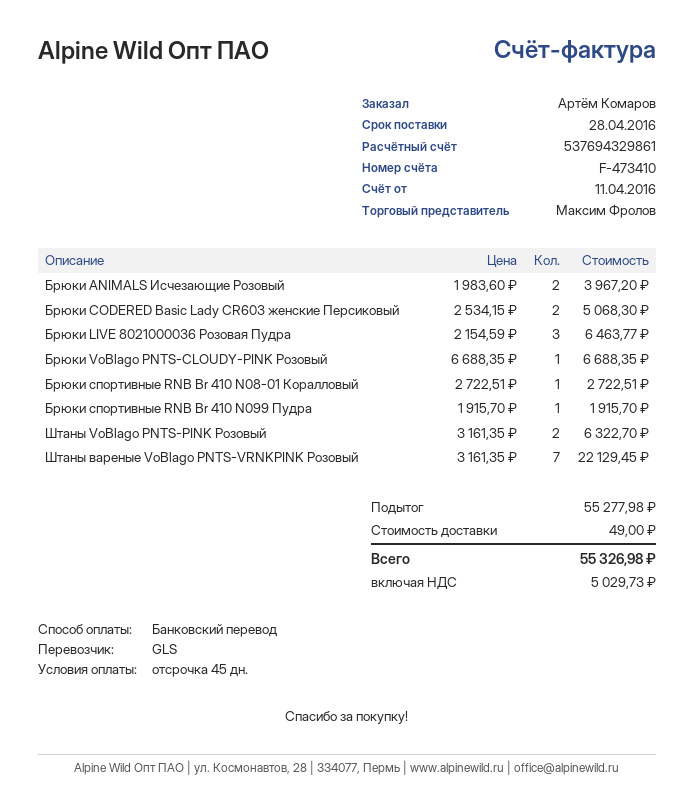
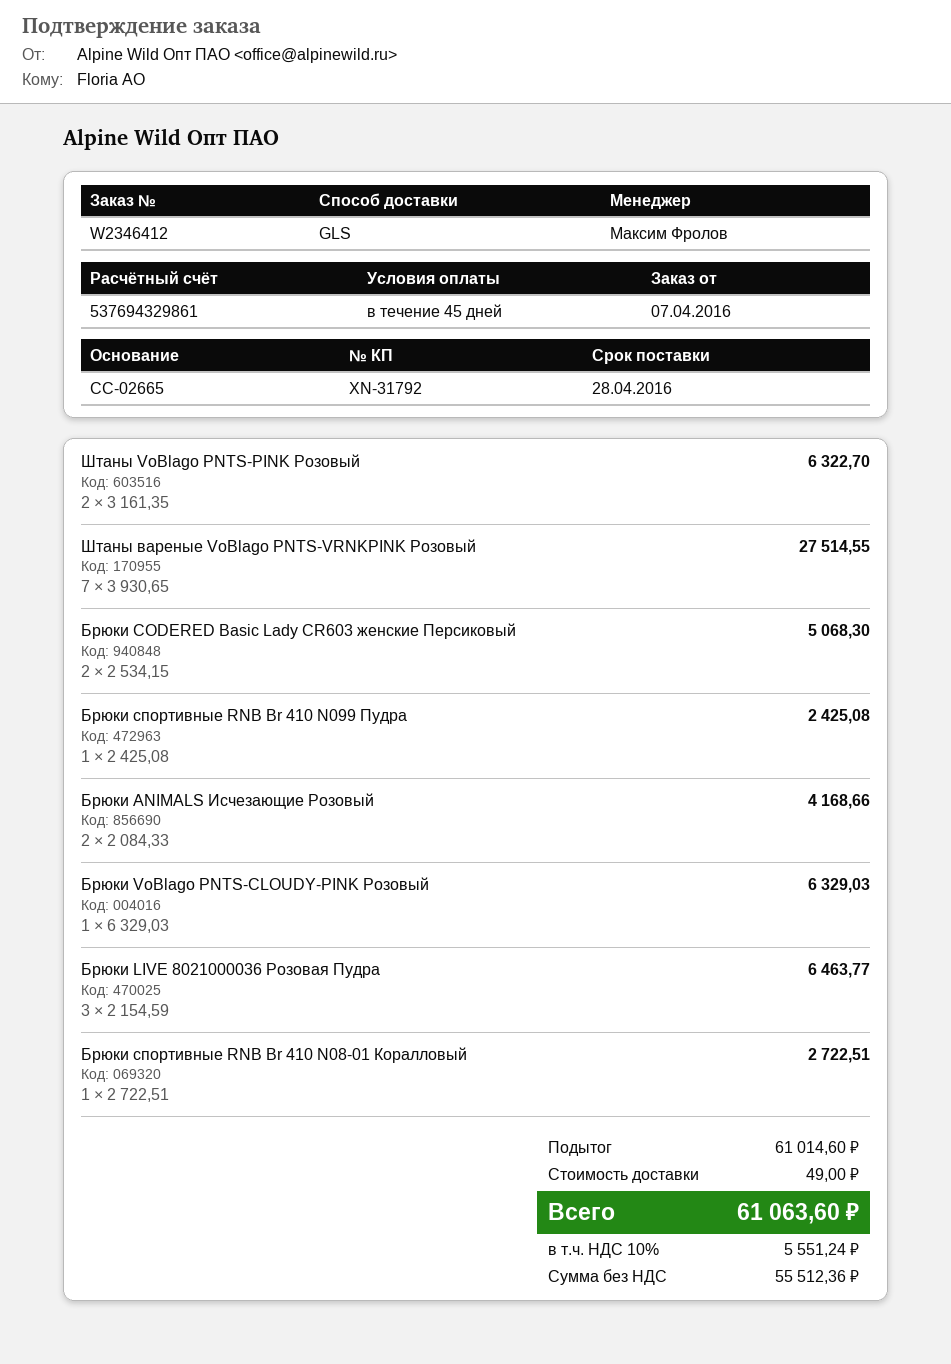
Брюки ANIMALS Исчезающие Розовый: 2 x 1983.60 = 3967.20 -> 2 x 2084.33 = 4168.66
Брюки VoBlago PNTS-CLOUDY-PINK Розовый: 1 x 6688.35 = 6688.35 -> 1 x 6329.03 = 6329.03
Брюки спортивные RNB Br 410 N099 Пудра: 1 x 1915.70 = 1915.70 -> 1 x 2425.08 = 2425.08
Штаны вареные VoBlago PNTS-VRNKPINK Розовый: 7 x 3161.35 = 22129.45 -> 7 x 3930.65 = 27514.55
subtotal: 55277.98 -> 61014.60
tax: 5029.73 -> 5551.24
total: 55326.98 -> 61063.60

